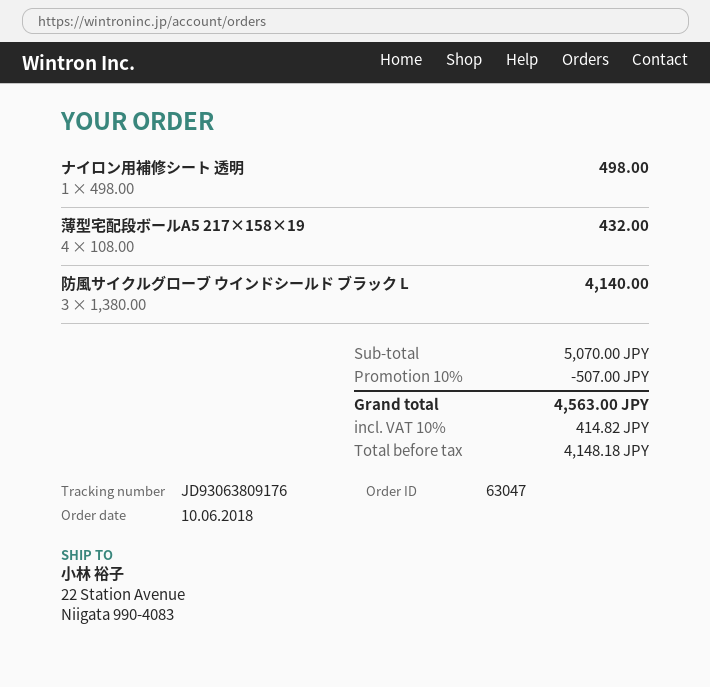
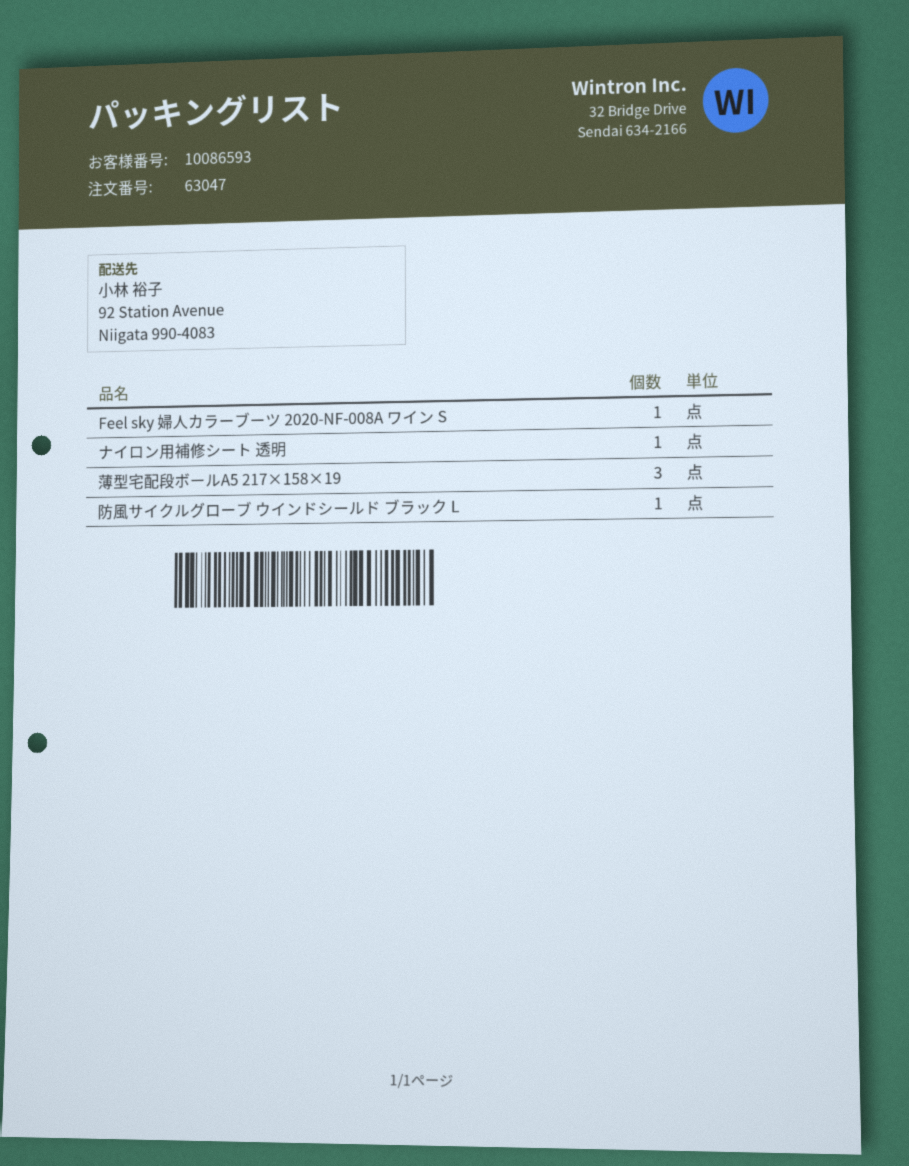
ship to: 22 Station Avenue, Niigata 990-4083 -> 92 Station Avenue, Niigata 990-4083
薄型宅配段ボールA5 217×158×19: 4 -> 3
防風サイクルグローブ ウインドシールド ブラック L: 3 -> 1
Feel sky 婦人カラーブーツ 2020-NF-008A ワイン S: none -> 1

